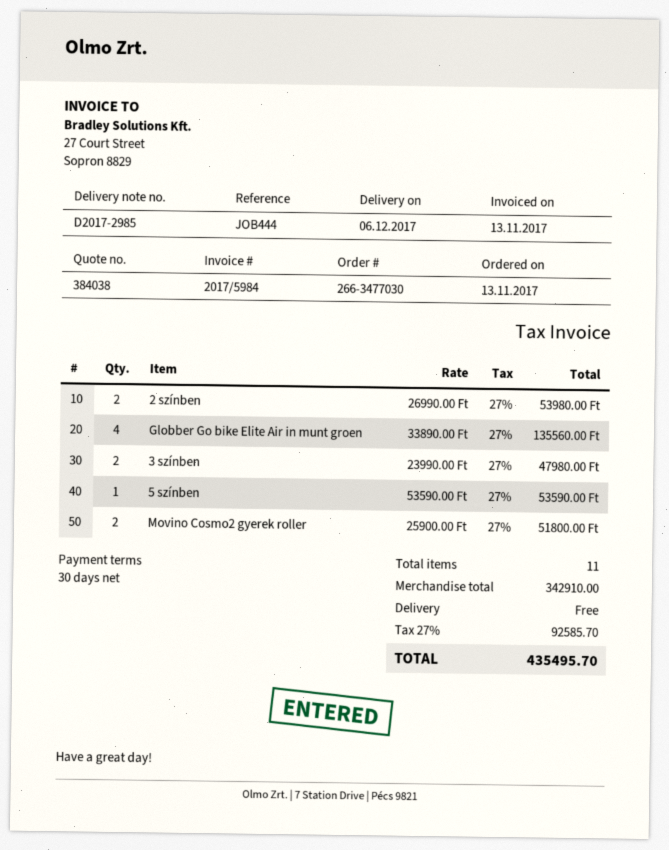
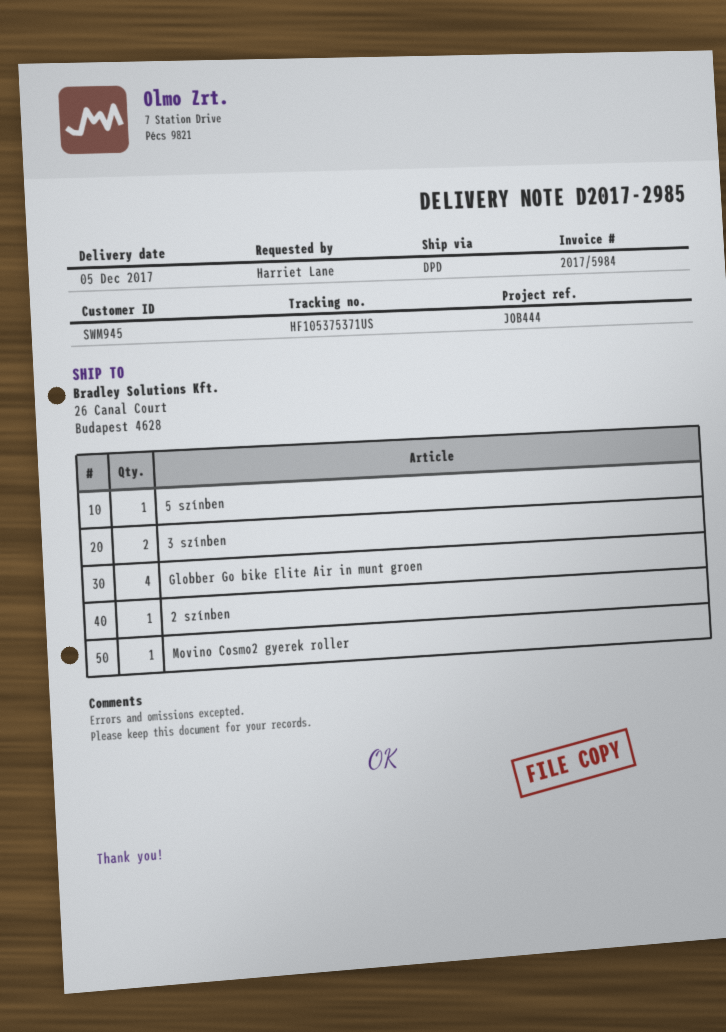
delivery date: 2017-12-06 -> 2017-12-05
2 színben: 2 -> 1
Movino Cosmo2 gyerek roller: 2 -> 1

